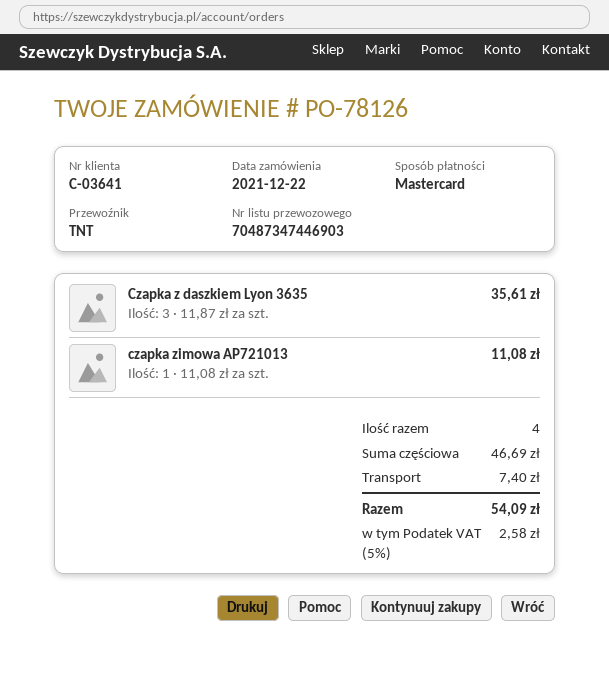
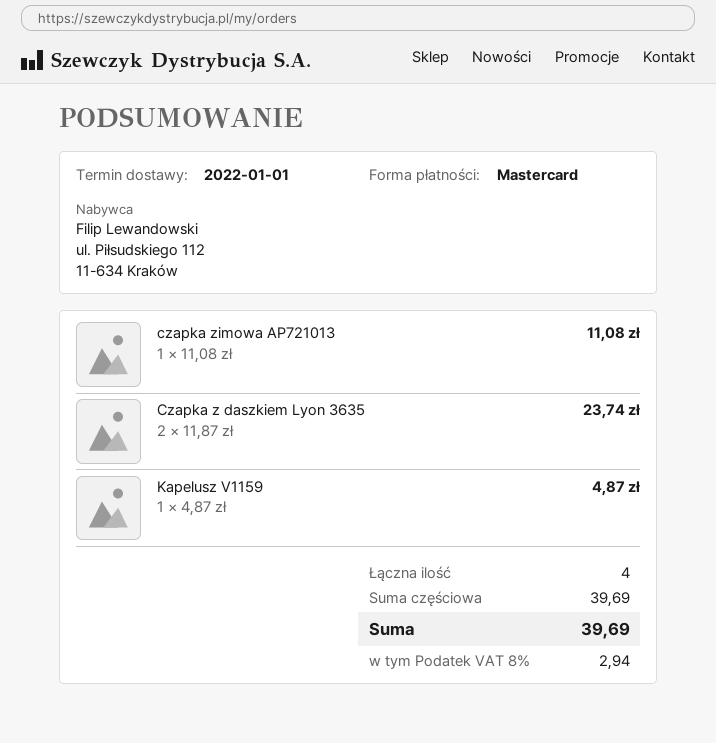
Czapka z daszkiem Lyon 3635: 3 x 11.87 = 35.61 -> 2 x 11.87 = 23.74
Kapelusz V1159: none -> 1 x 4.87 = 4.87
subtotal: 46.69 -> 39.69
shipping: 7.40 -> none
tax: 5% = 2.58 -> 8% = 2.94
total: 54.09 -> 39.69

